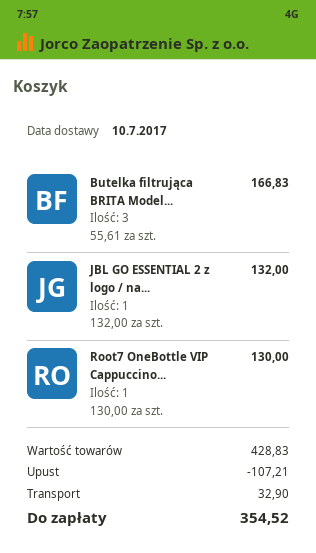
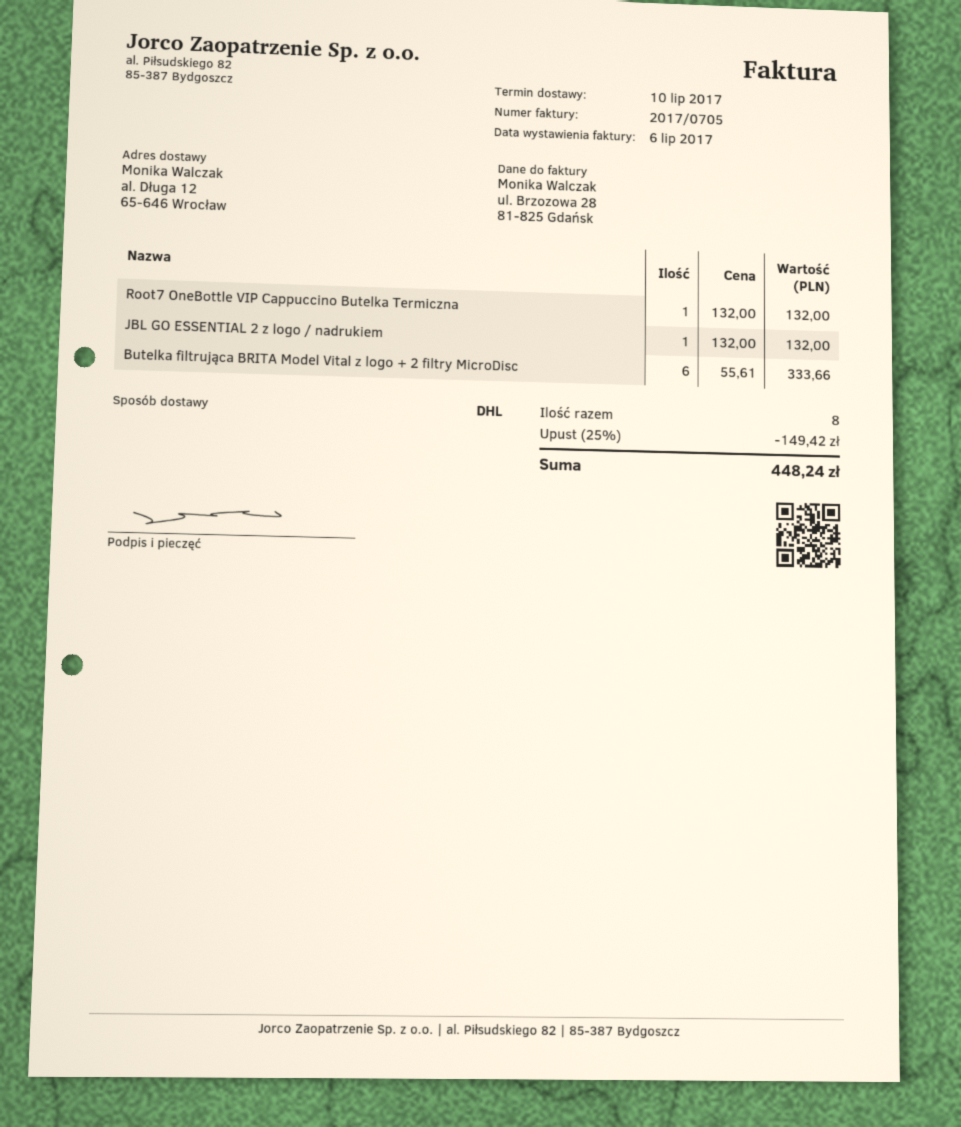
Butelka filtrująca BRITA Model...: 3 x 55.61 = 166.83 -> 6 x 55.61 = 333.66
Root7 OneBottle VIP Cappuccino...: 1 x 130.00 = 130.00 -> 1 x 132.00 = 132.00
discount: 107.21 -> 149.42
shipping: 32.90 -> none
total: 354.52 -> 448.24

